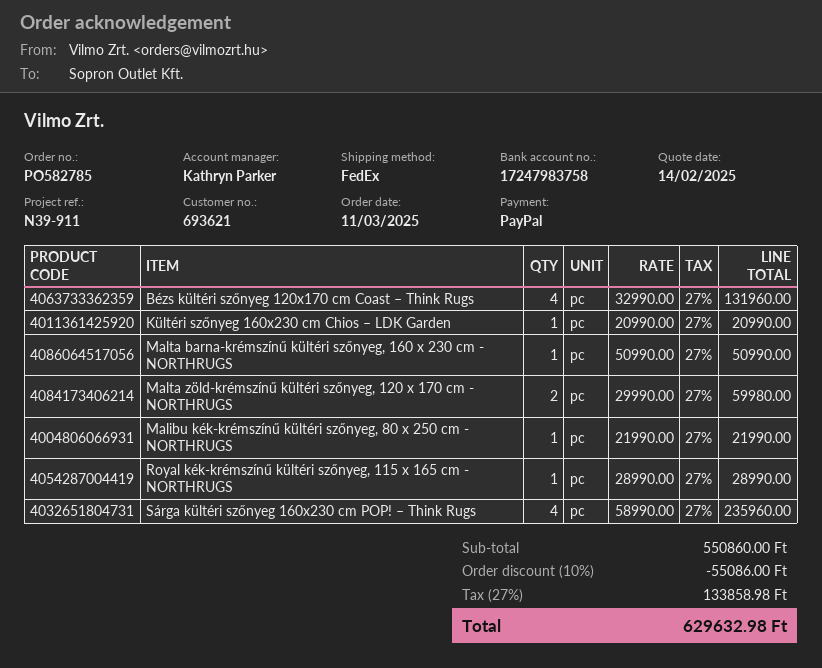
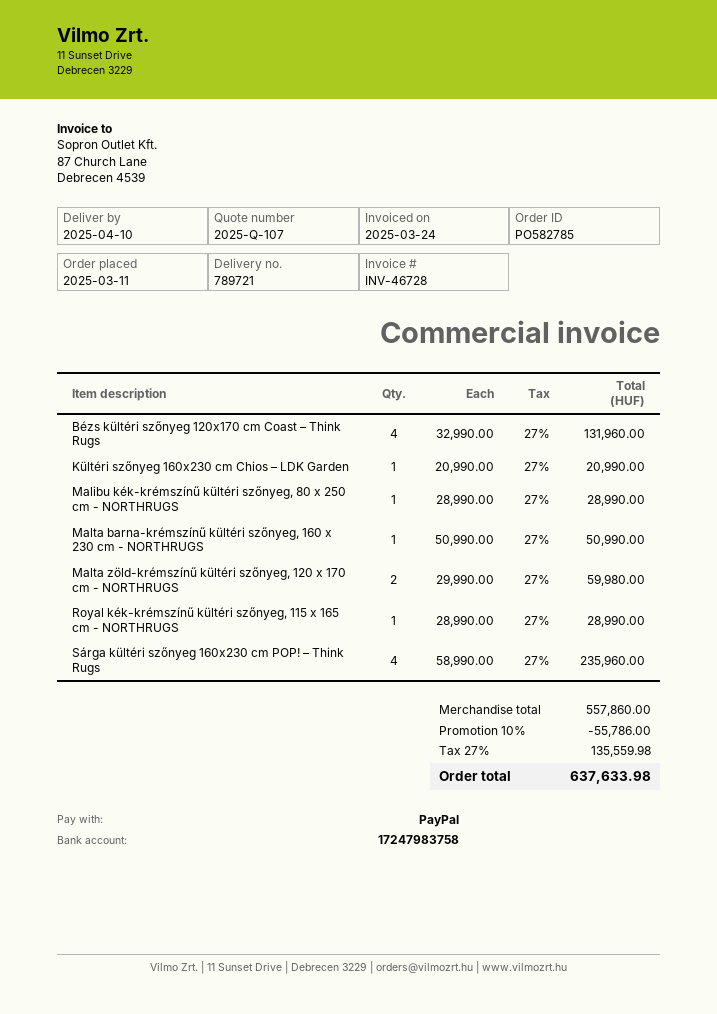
Malibu kék-krémszínű kültéri szőnyeg, 80 x 250 cm - NORTHRUGS: 1 x 21990.00 = 21990.00 -> 1 x 28990.00 = 28990.00
subtotal: 550860.00 -> 557860.00
discount: 10% = 55086.00 -> 10% = 55786.00
tax: 27% = 133858.98 -> 27% = 135559.98
total: 629632.98 -> 637633.98

